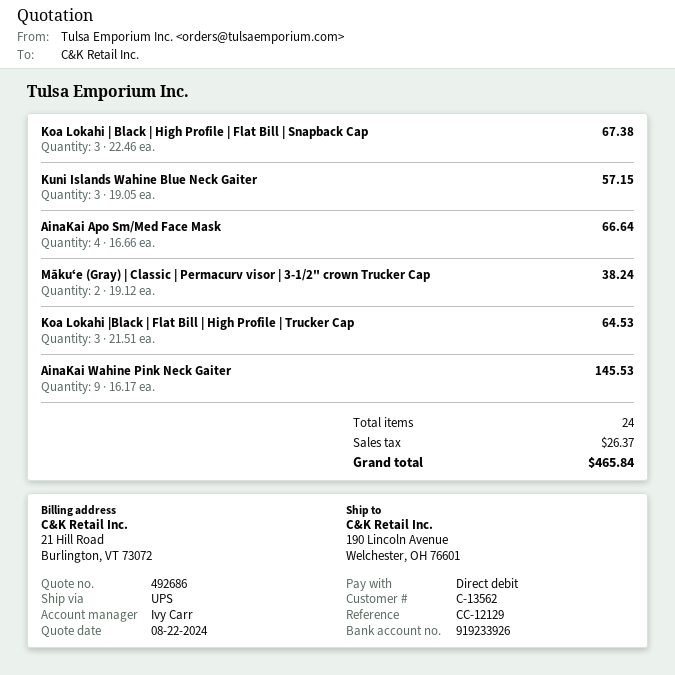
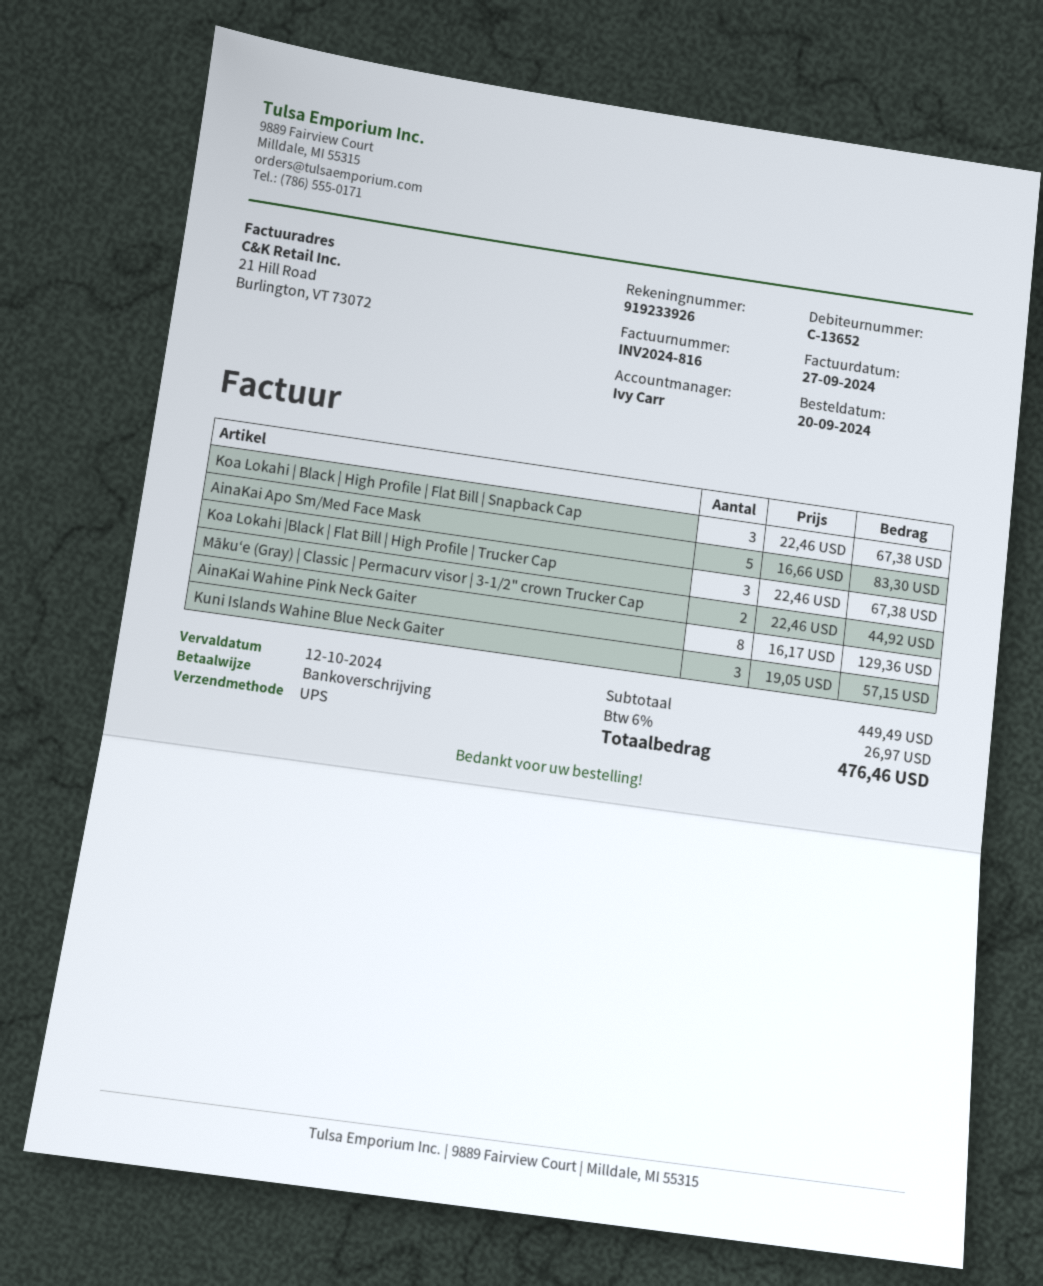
customer number: C-13562 -> C-13652
payment method: direct debit -> bank transfer
AinaKai Apo Sm/Med Face Mask: 4 x 16.66 = 66.64 -> 5 x 16.66 = 83.30
Mākuʻe (Gray) | Classic | Permacurv visor | 3-1/2" crown Trucker Cap: 2 x 19.12 = 38.24 -> 2 x 22.46 = 44.92
Koa Lokahi |Black | Flat Bill | High Profile | Trucker Cap: 3 x 21.51 = 64.53 -> 3 x 22.46 = 67.38
AinaKai Wahine Pink Neck Gaiter: 9 x 16.17 = 145.53 -> 8 x 16.17 = 129.36
tax: 26.37 -> 26.97
total: 465.84 -> 476.46

